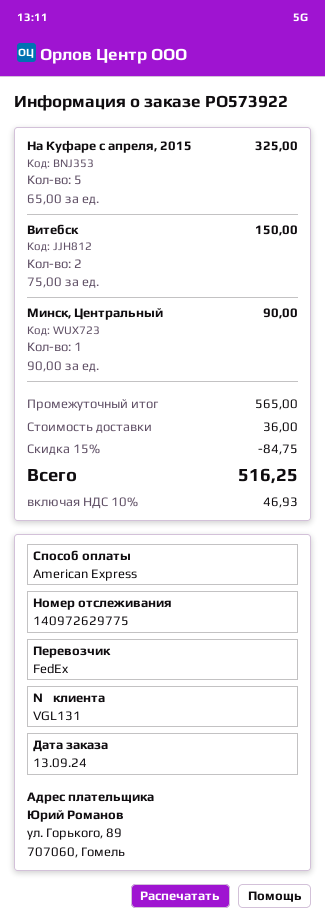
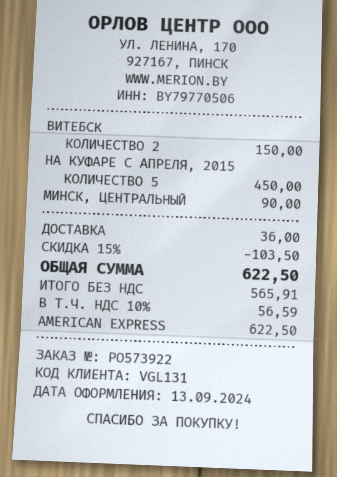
На Куфаре с апреля, 2015: 5 for 325.00 -> 5 for 450.00
discount: 15% = 84.75 -> 15% = 103.50
tax: 10% = 46.93 -> 10% = 56.59
total: 516.25 -> 622.50

